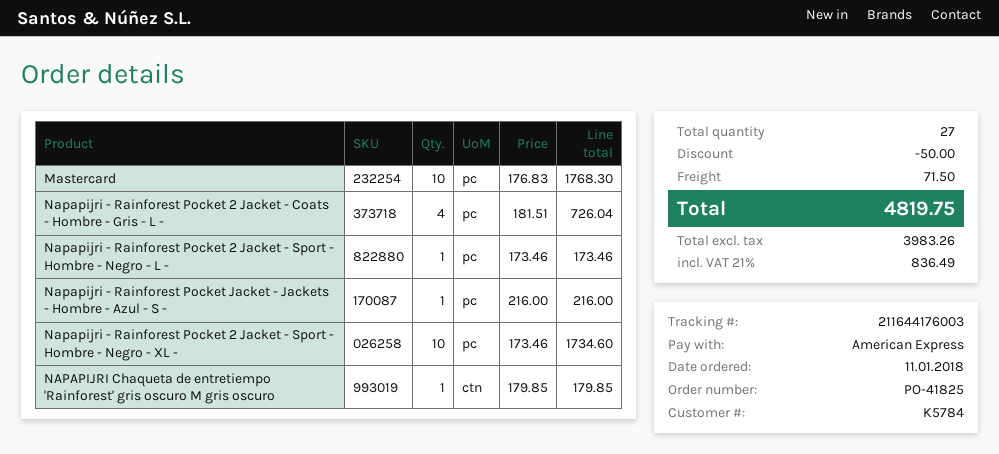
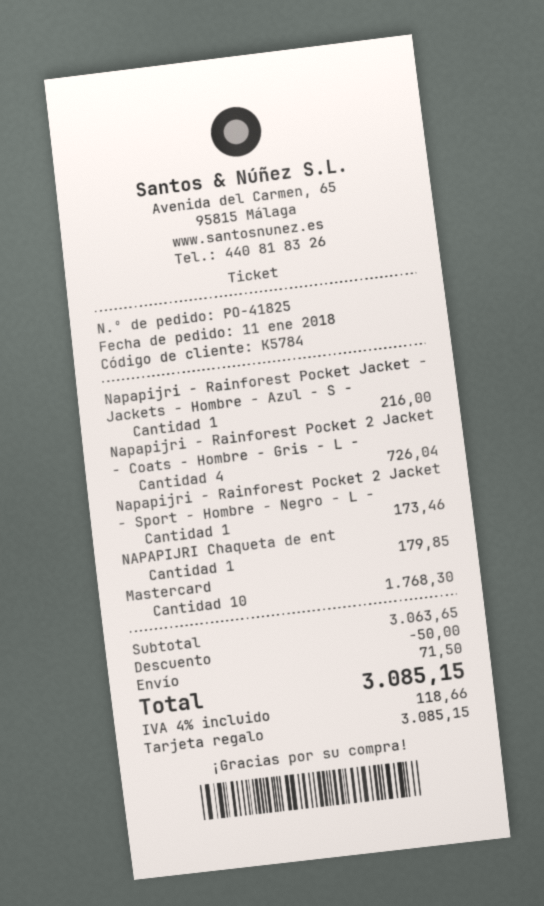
payment method: American Express -> gift card
Napapijri - Rainforest Pocket 2 Jacket - Sport - Hombre - Negro - XL -: 10 for 1734.60 -> none
tax: 21% = 836.49 -> 4% = 118.66
total: 4819.75 -> 3085.15

